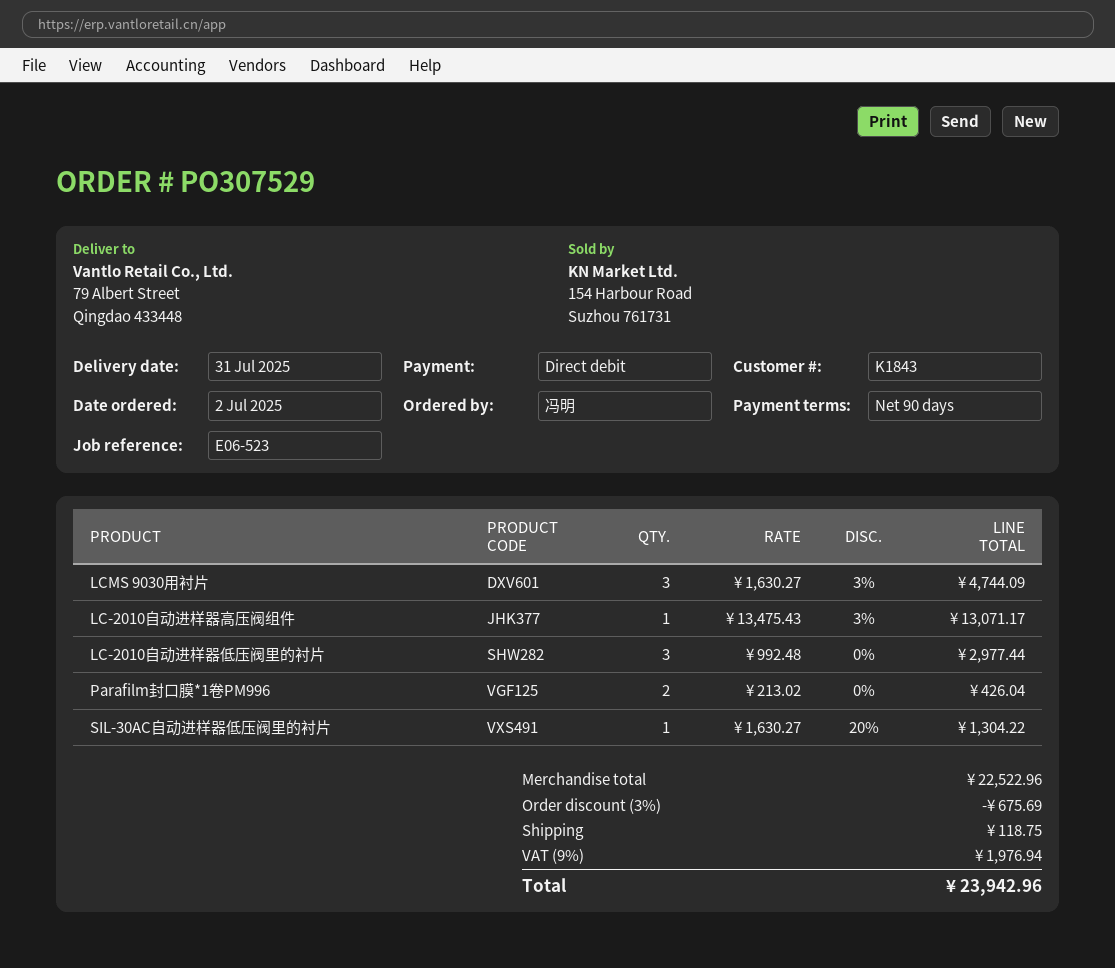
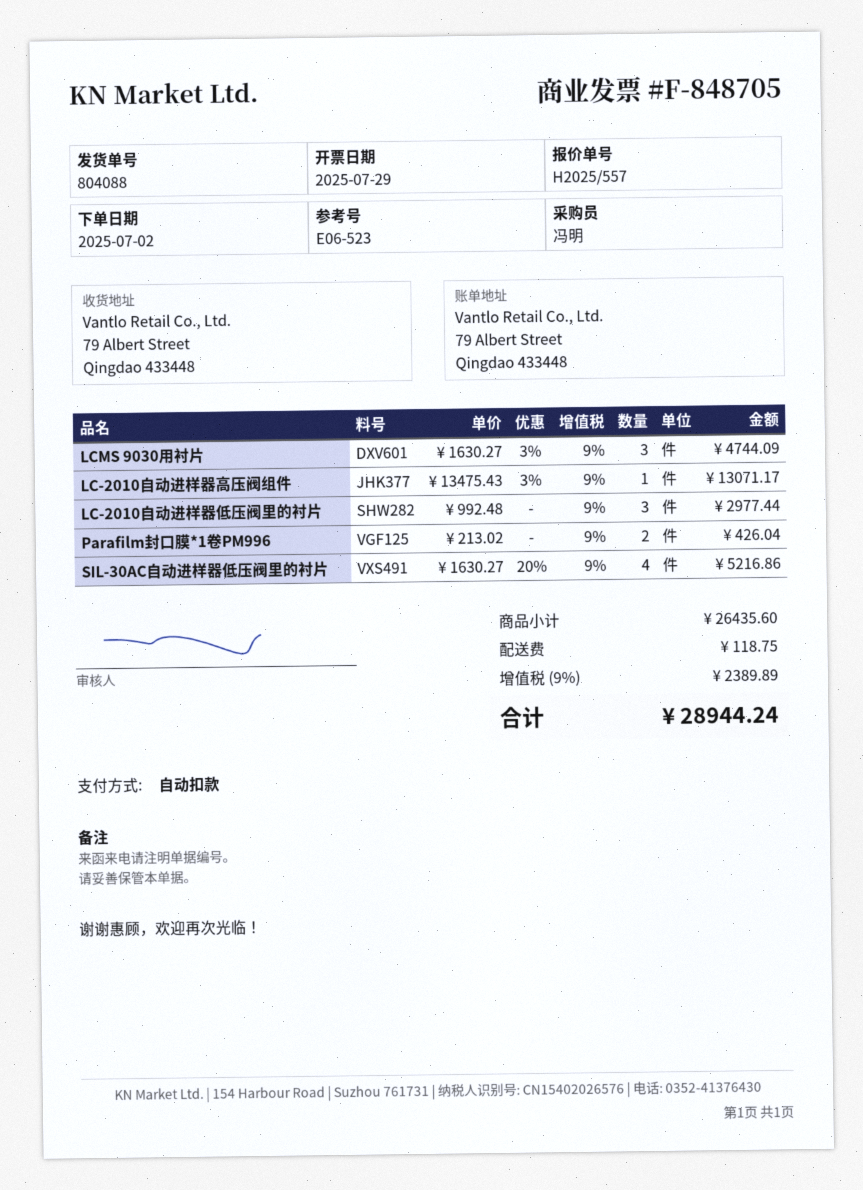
SIL-30AC自动进样器低压阀里的衬片: 1 x 1630.27 - 20% = 1304.22 -> 4 x 1630.27 - 20% = 5216.86
subtotal: 22522.96 -> 26435.60
discount: 3% = 675.69 -> none
tax: 9% = 1976.94 -> 9% = 2389.89
total: 23942.96 -> 28944.24

